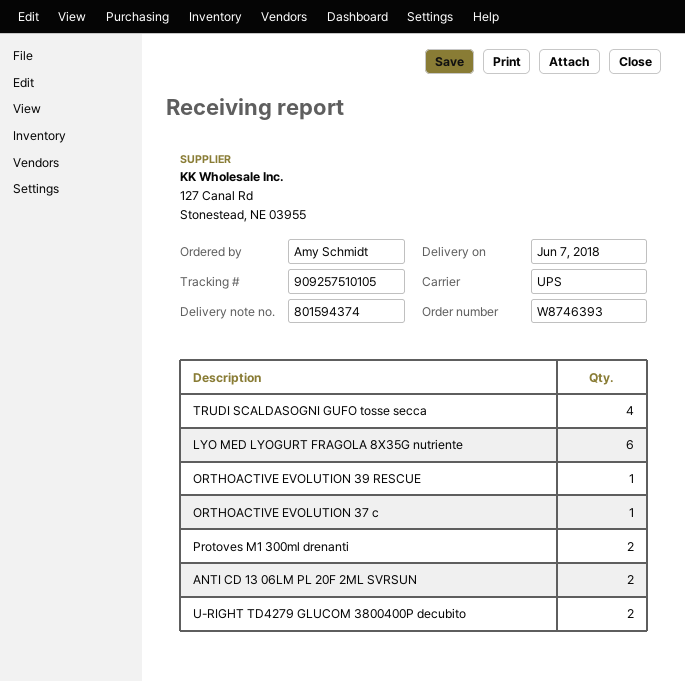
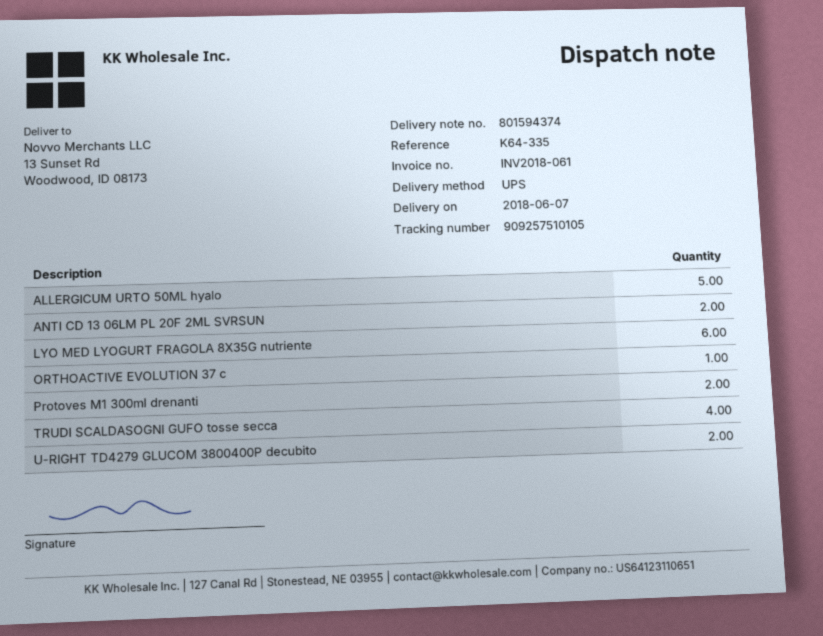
ORTHOACTIVE EVOLUTION 39 RESCUE: 1 -> none
ALLERGICUM URTO 50ML hyalo: none -> 5

